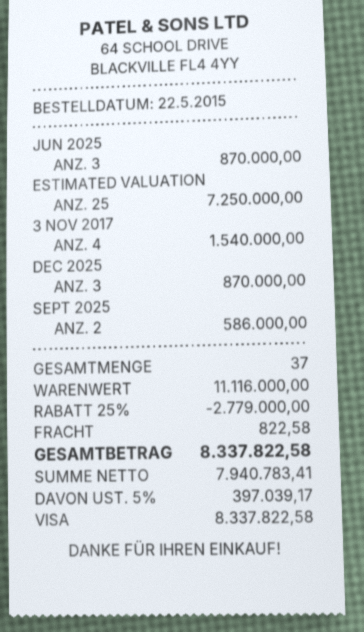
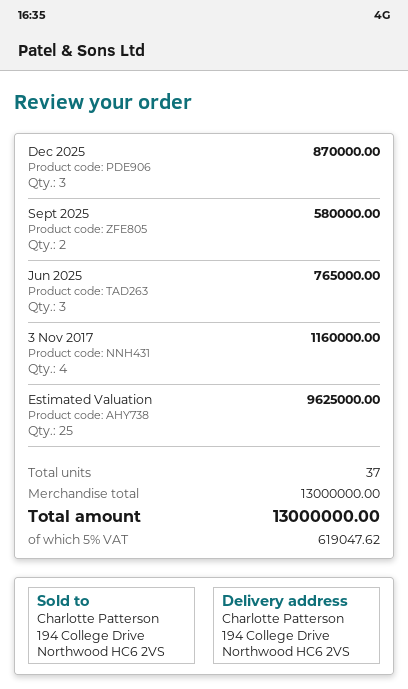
JUN 2025: 3 for 870000.00 -> 3 for 765000.00
ESTIMATED VALUATION: 25 for 7250000.00 -> 25 for 9625000.00
3 NOV 2017: 4 for 1540000.00 -> 4 for 1160000.00
SEPT 2025: 2 for 586000.00 -> 2 for 580000.00
subtotal: 11116000.00 -> 13000000.00
discount: 25% = 2779000.00 -> none
shipping: 822.58 -> none
tax: 5% = 397039.17 -> 5% = 619047.62
total: 8337822.58 -> 13000000.00

